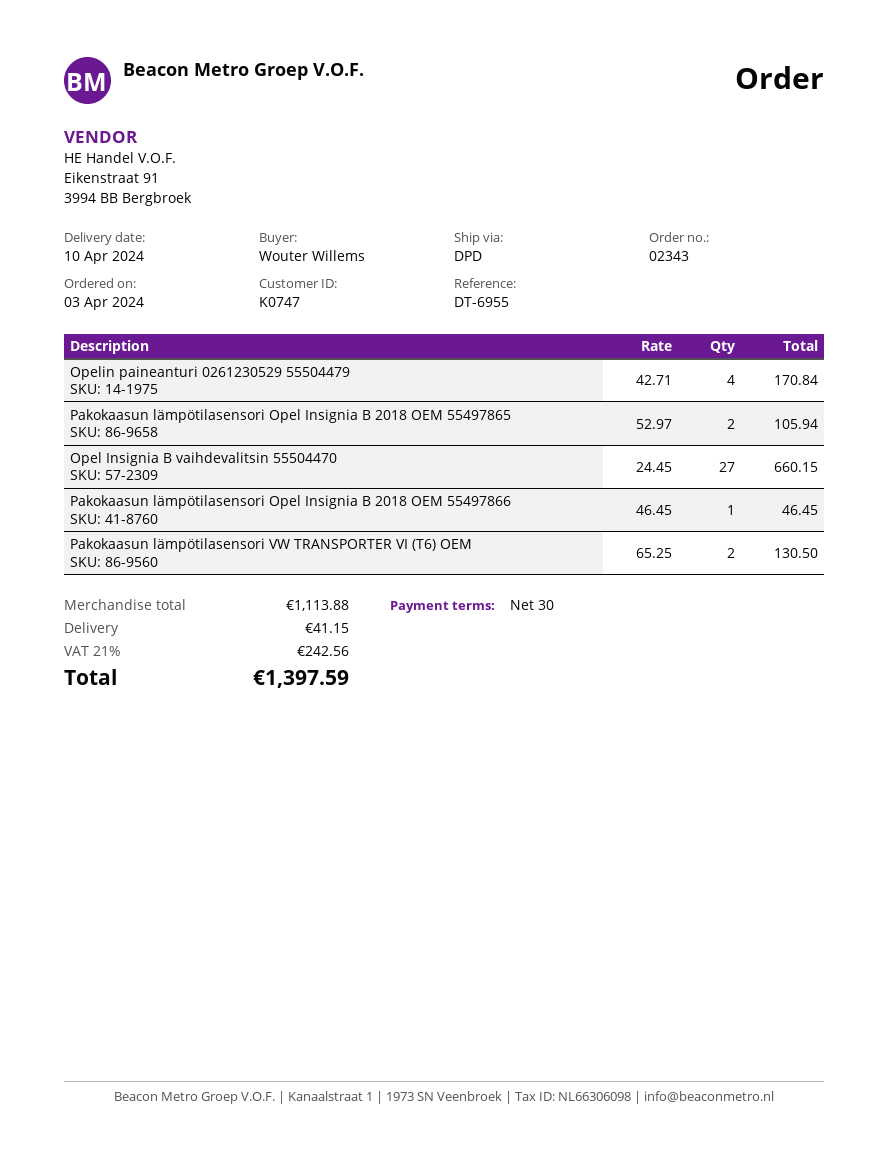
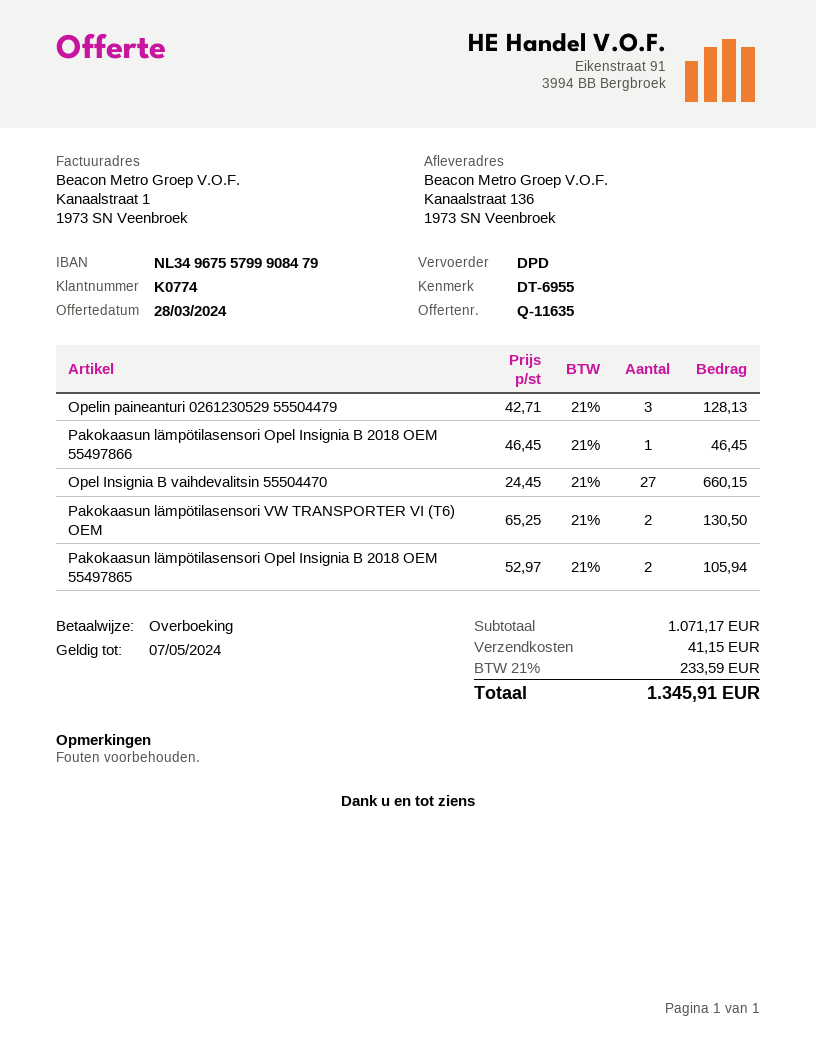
customer number: K0747 -> K0774
Opelin paineanturi 0261230529 55504479: 4 x 42.71 = 170.84 -> 3 x 42.71 = 128.13
subtotal: 1113.88 -> 1071.17
tax: 21% = 242.56 -> 21% = 233.59
total: 1397.59 -> 1345.91

